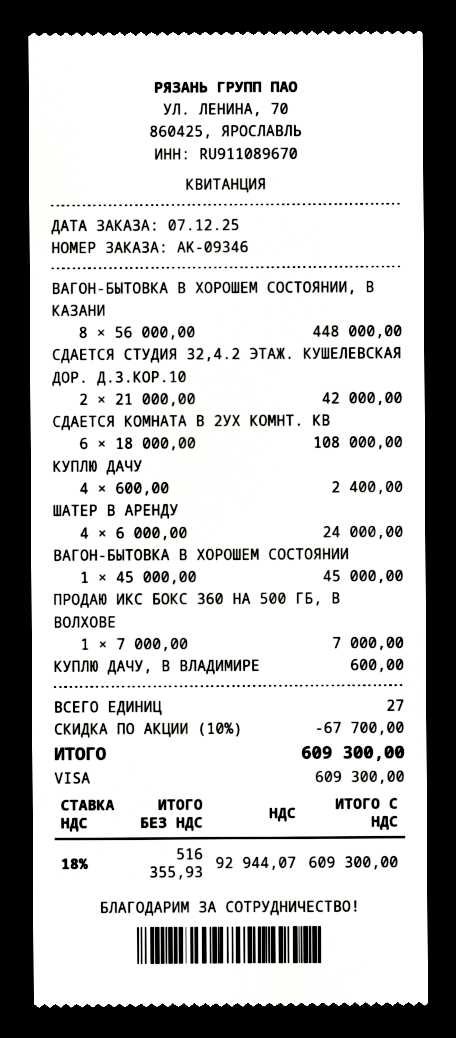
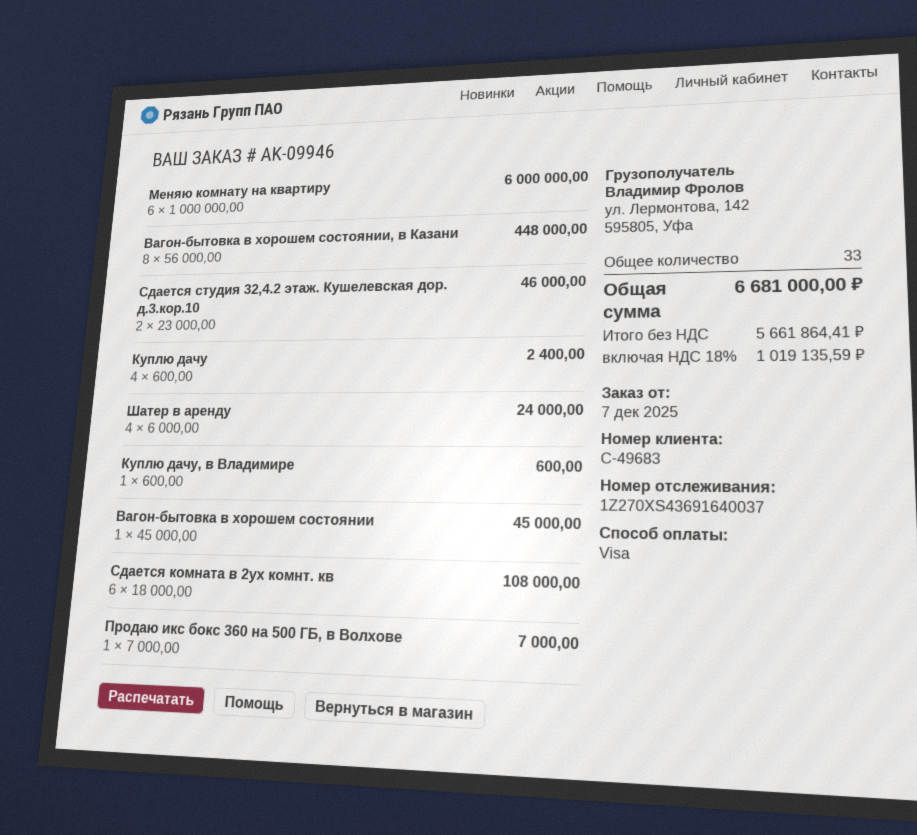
order number: AK-09346 -> AK-09946
СДАЕТСЯ СТУДИЯ 32,4.2 ЭТАЖ. КУШЕЛЕВСКАЯ ДОР. Д.3.КОР.10: 2 x 21000.00 = 42000.00 -> 2 x 23000.00 = 46000.00
Меняю комнату на квартиру: none -> 6 x 1000000.00 = 6000000.00
total quantity: 27 -> 33
discount: 10% = 67700.00 -> none
net: 516355.93 -> 5661864.41
tax: 18% = 92944.07 -> 18% = 1019135.59
total: 609300.00 -> 6681000.00

